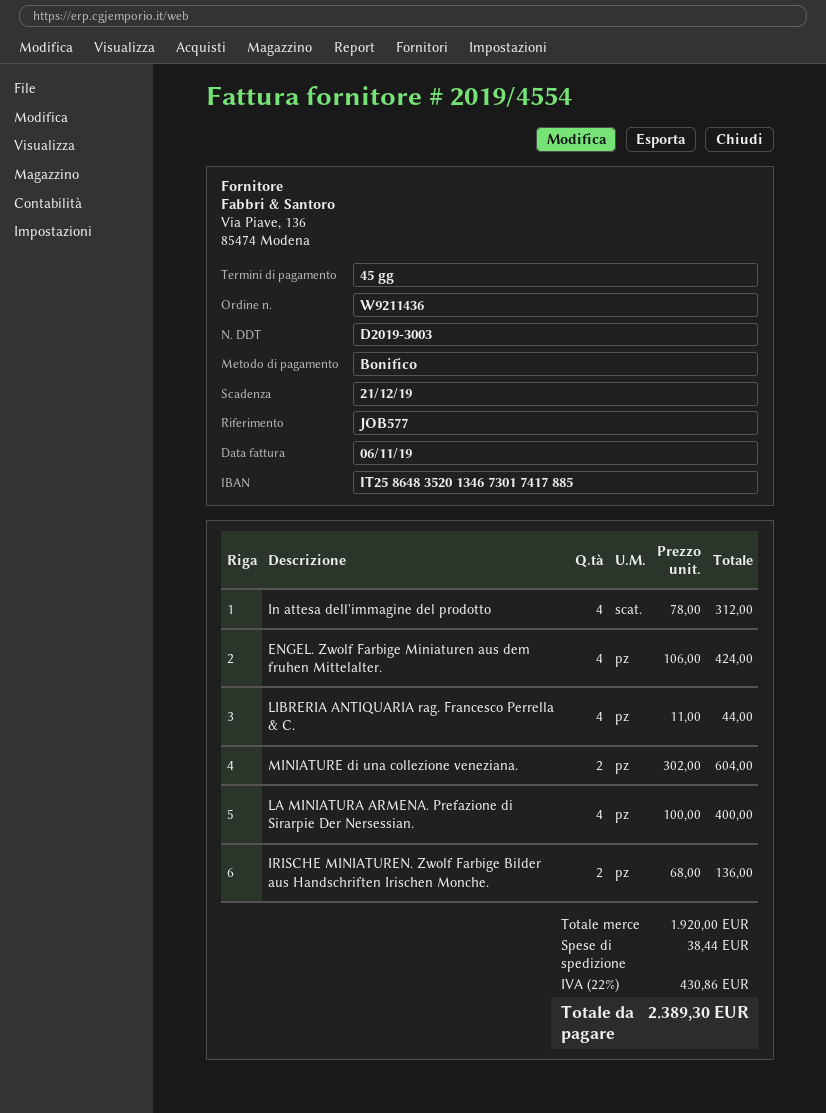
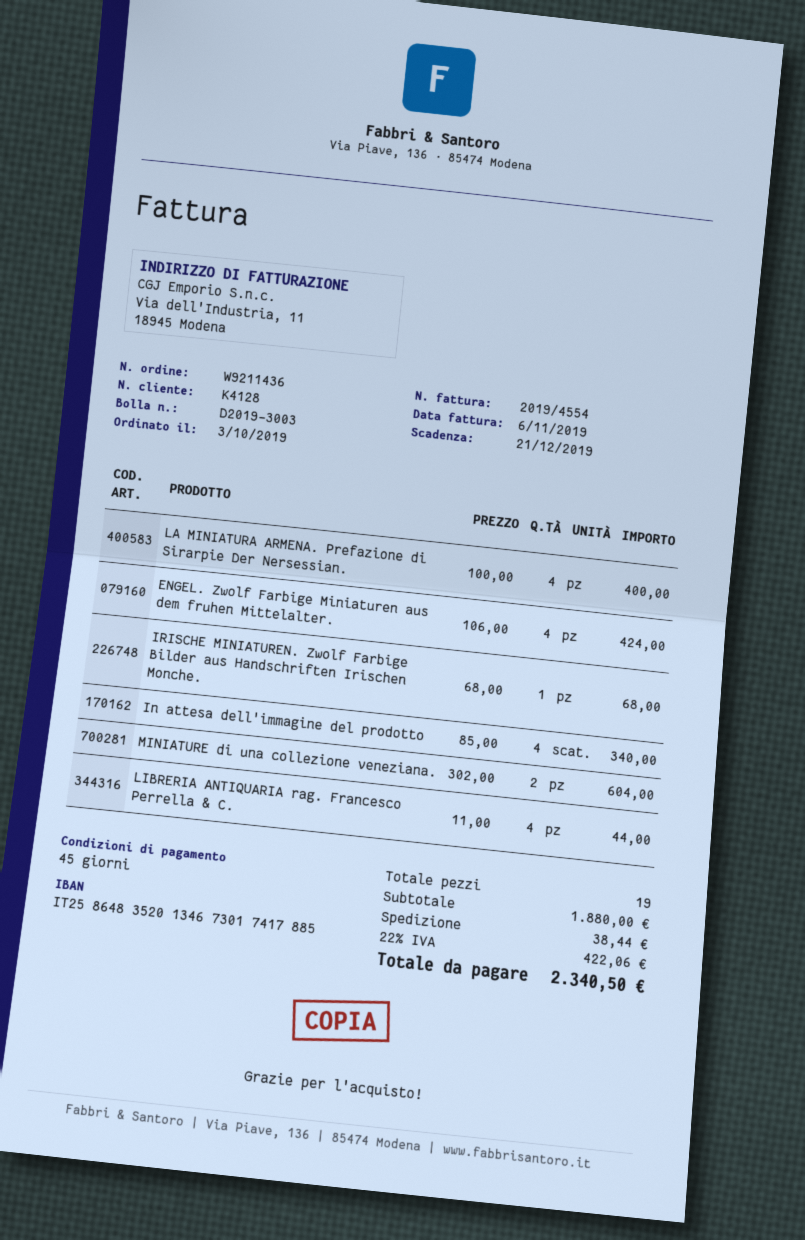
In attesa dell'immagine del prodotto: 4 x 78.00 = 312.00 -> 4 x 85.00 = 340.00
IRISCHE MINIATUREN. Zwolf Farbige Bilder aus Handschriften Irischen Monche.: 2 x 68.00 = 136.00 -> 1 x 68.00 = 68.00
subtotal: 1920.00 -> 1880.00
tax: 22% = 430.86 -> 22% = 422.06
total: 2389.30 -> 2340.50

